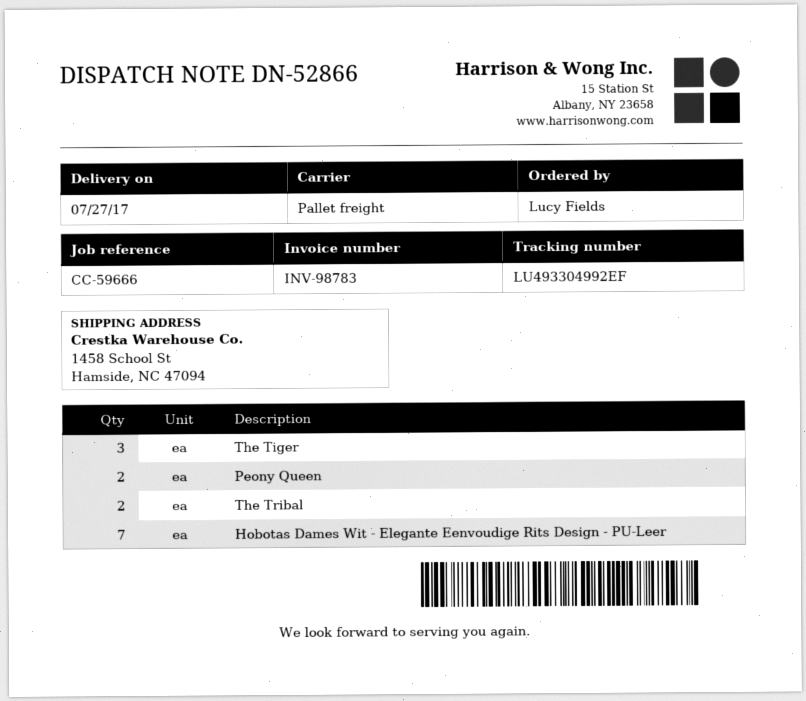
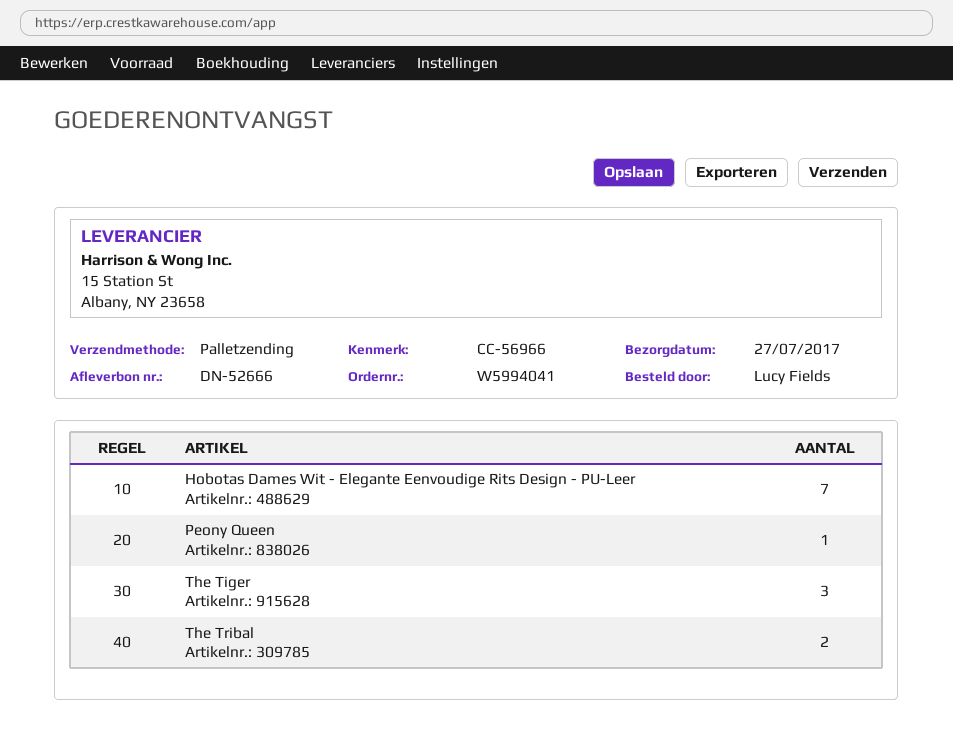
delivery note number: DN-52866 -> DN-52666
reference: CC-59666 -> CC-56966
Peony Queen: 2 -> 1

